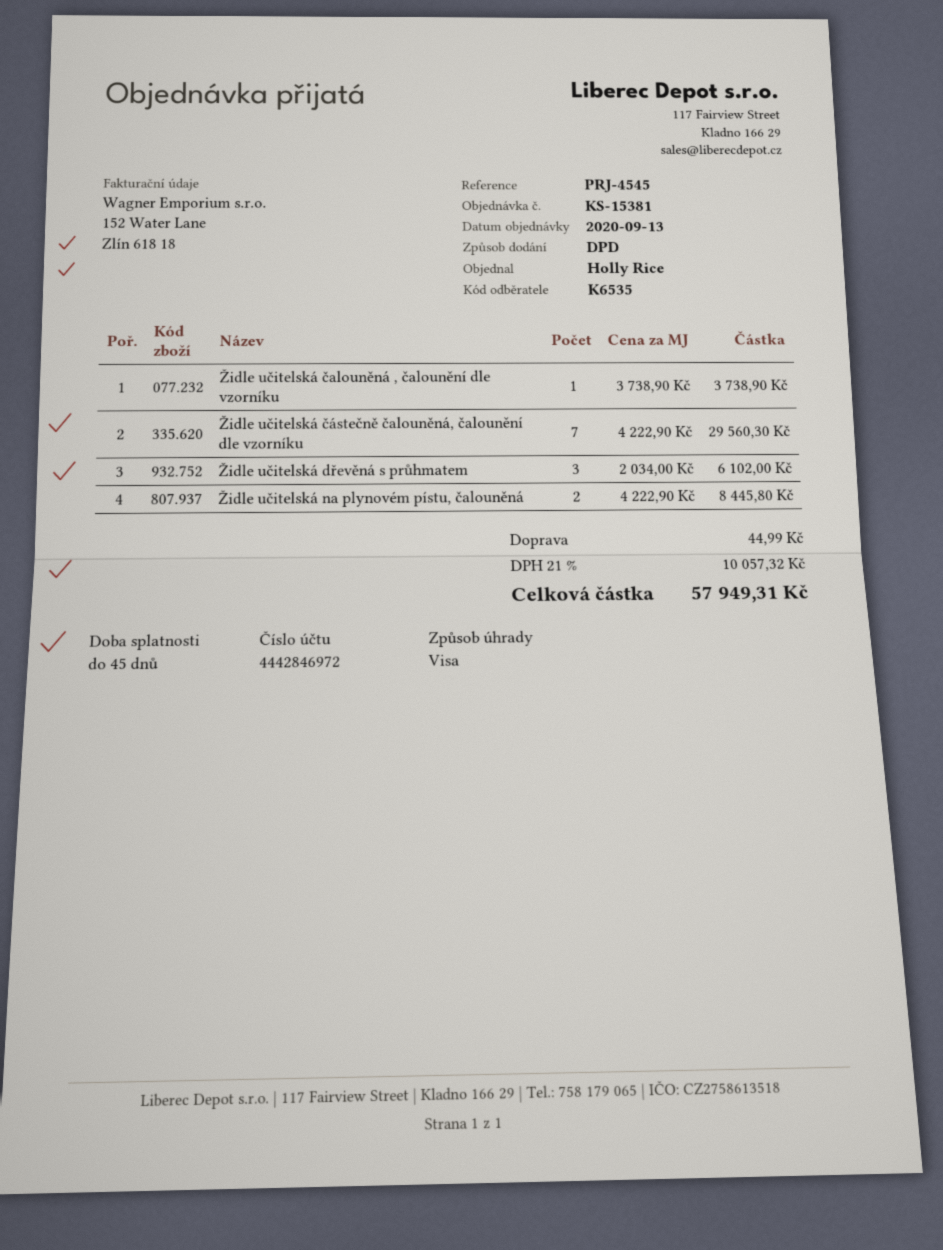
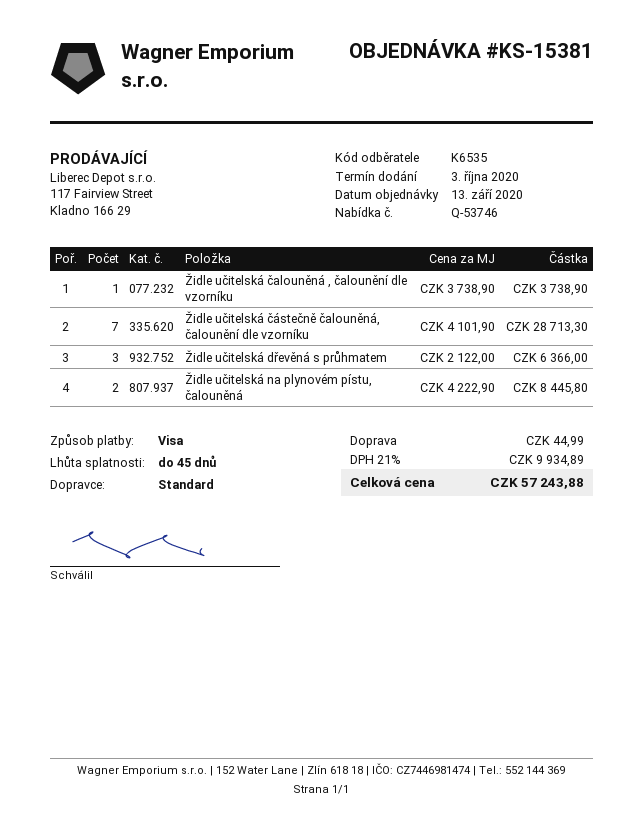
shipping method: DPD -> standard
Židle učitelská částečně čalouněná, čalounění dle vzorníku: 7 x 4222.90 = 29560.30 -> 7 x 4101.90 = 28713.30
Židle učitelská dřevěná s průhmatem: 3 x 2034.00 = 6102.00 -> 3 x 2122.00 = 6366.00
tax: 21% = 10057.32 -> 21% = 9934.89
total: 57949.31 -> 57243.88

